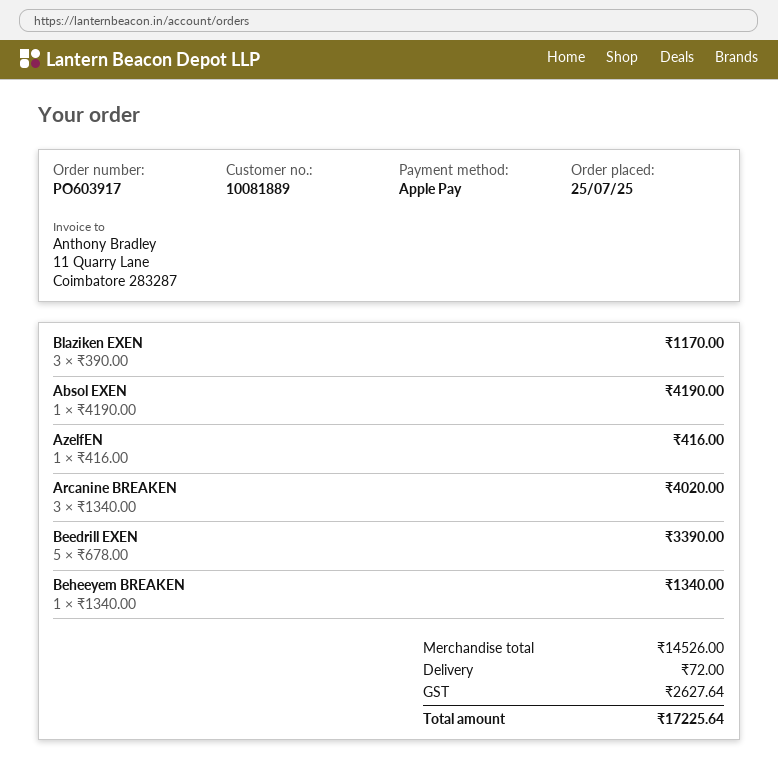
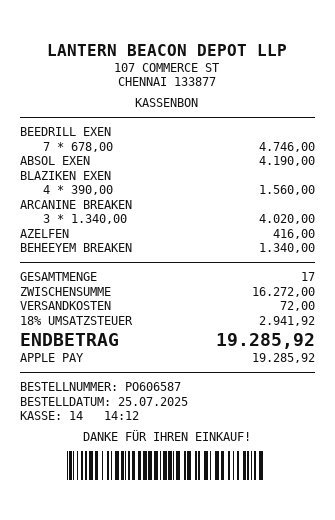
order number: PO603917 -> PO606587
Blaziken EXEN: 3 x 390.00 = 1170.00 -> 4 x 390.00 = 1560.00
Beedrill EXEN: 5 x 678.00 = 3390.00 -> 7 x 678.00 = 4746.00
subtotal: 14526.00 -> 16272.00
tax: 2627.64 -> 2941.92
total: 17225.64 -> 19285.92

